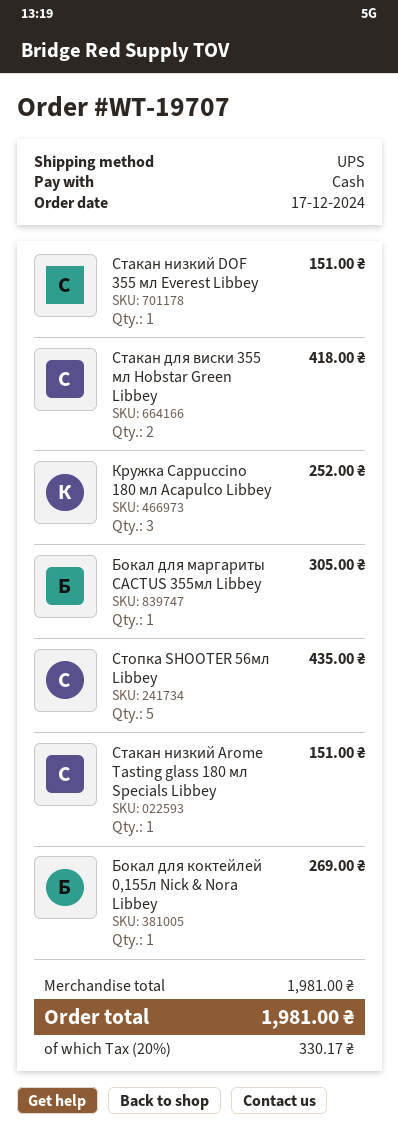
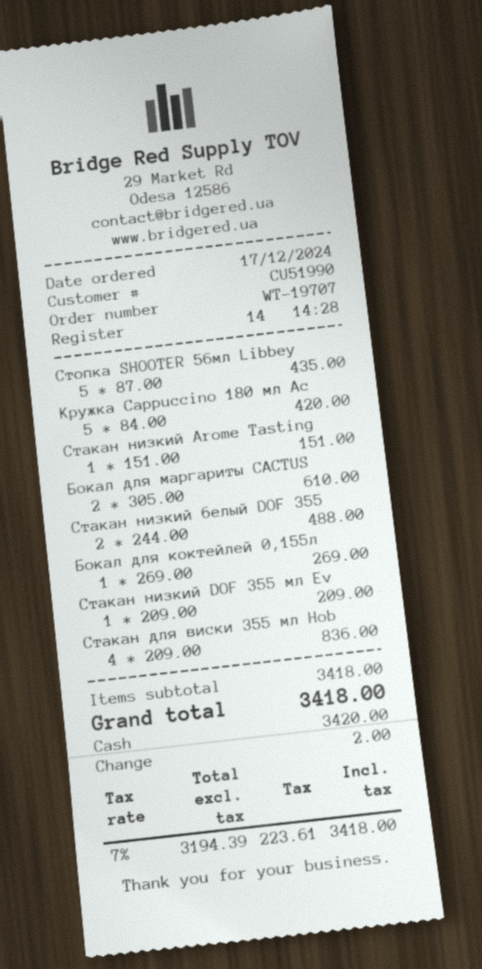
Стакан низкий DOF 355 мл Everest Libbey: 1 for 151.00 -> 1 for 209.00
Стакан для виски 355 мл Hobstar Green Libbey: 2 for 418.00 -> 4 for 836.00
Кружка Cappuccino 180 мл Acapulco Libbey: 3 for 252.00 -> 5 for 420.00
Бокал для маргариты CACTUS 355мл Libbey: 1 for 305.00 -> 2 for 610.00
Стакан низкий белый DOF 355: none -> 2 for 488.00
subtotal: 1981.00 -> 3418.00
tax: 20% = 330.17 -> 7% = 223.61
total: 1981.00 -> 3418.00

